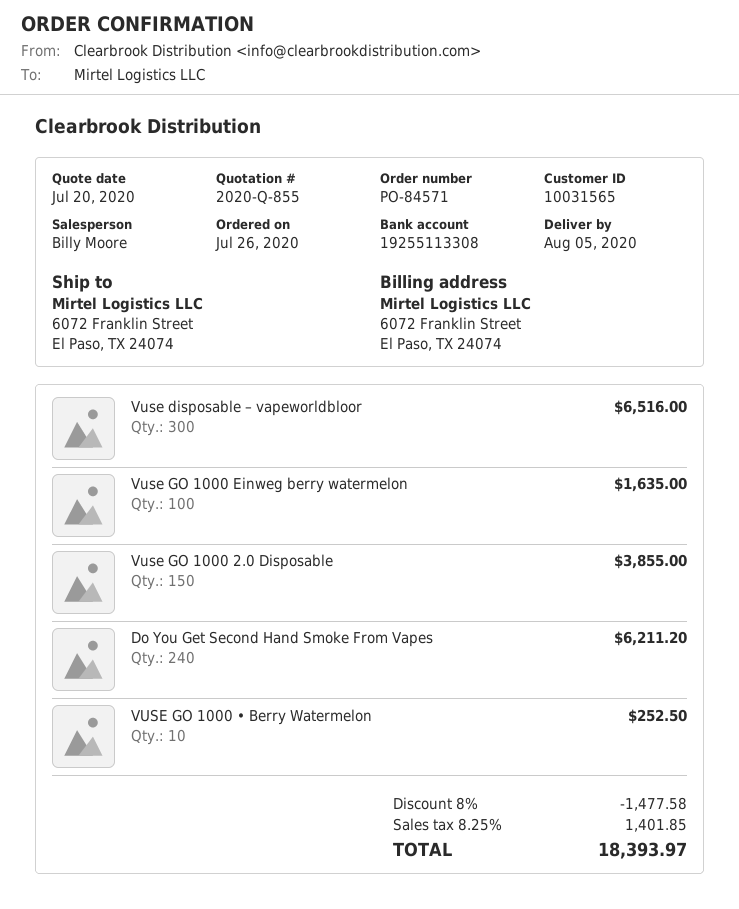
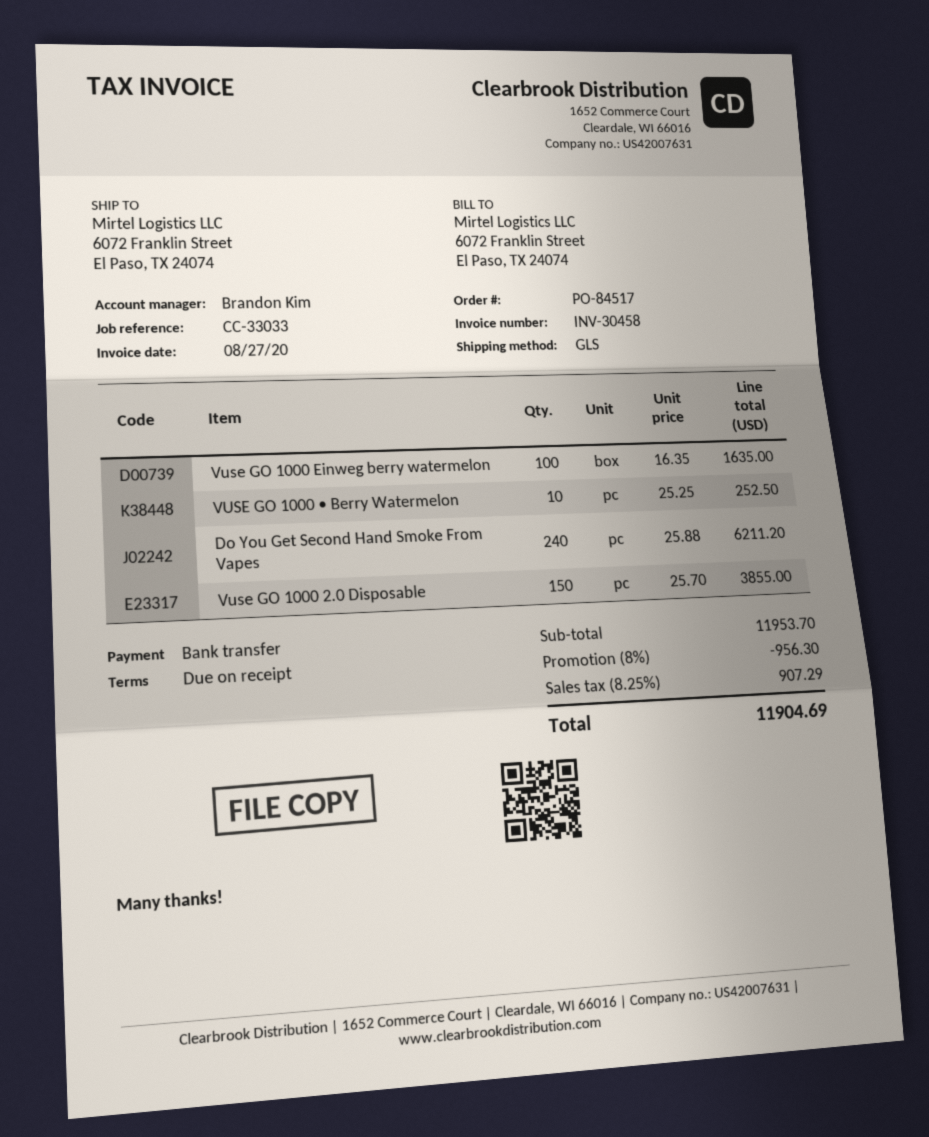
order number: PO-84571 -> PO-84517
sales rep: Billy Moore -> Brandon Kim
Vuse disposable – vapeworldbloor: 300 for 6516.00 -> none
discount: 8% = 1477.58 -> 8% = 956.30
tax: 8.25% = 1401.85 -> 8.25% = 907.29
total: 18393.97 -> 11904.69

